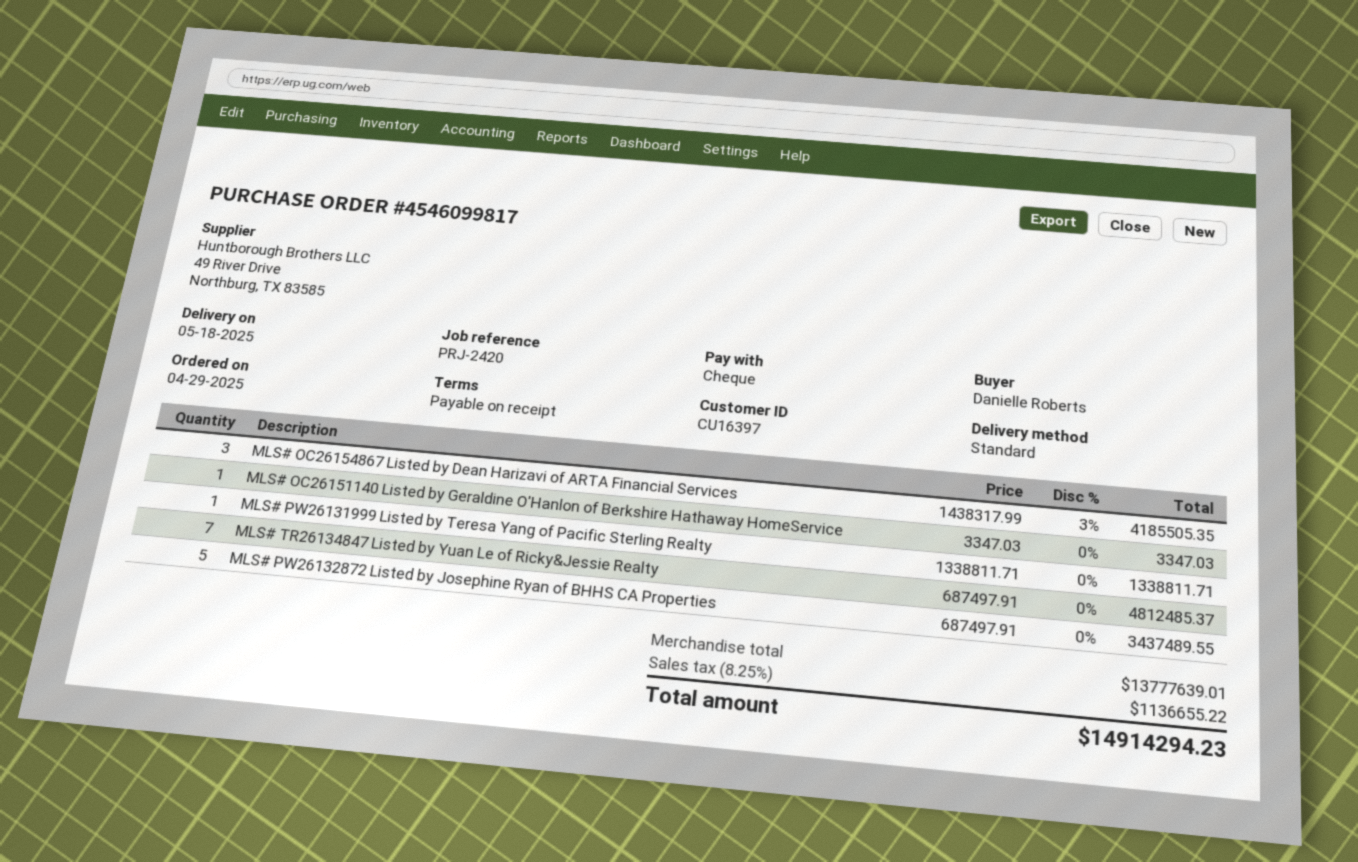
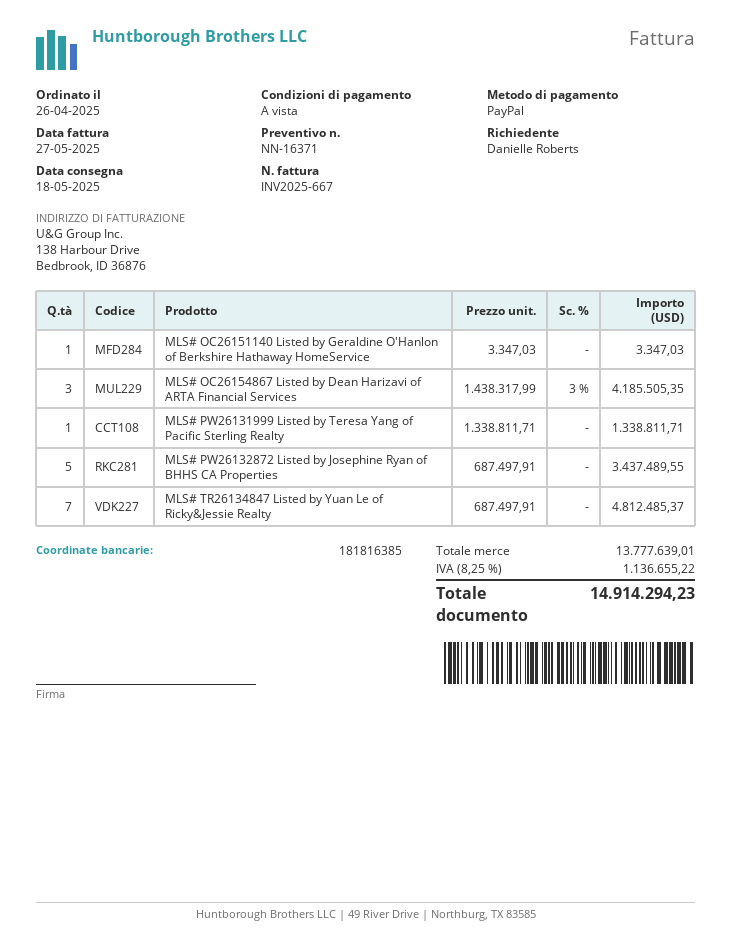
order date: 2025-04-29 -> 2025-04-26
payment method: cheque -> PayPal

